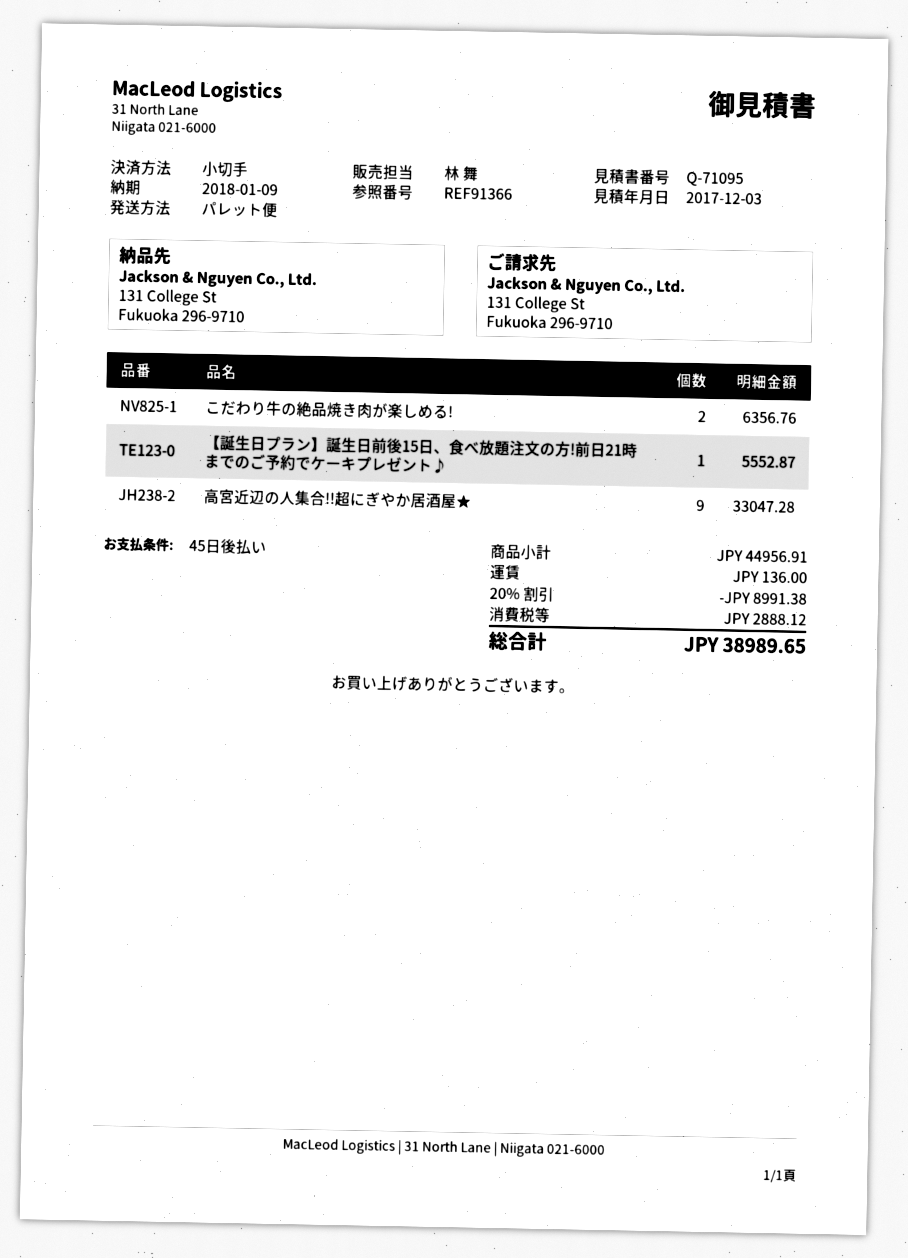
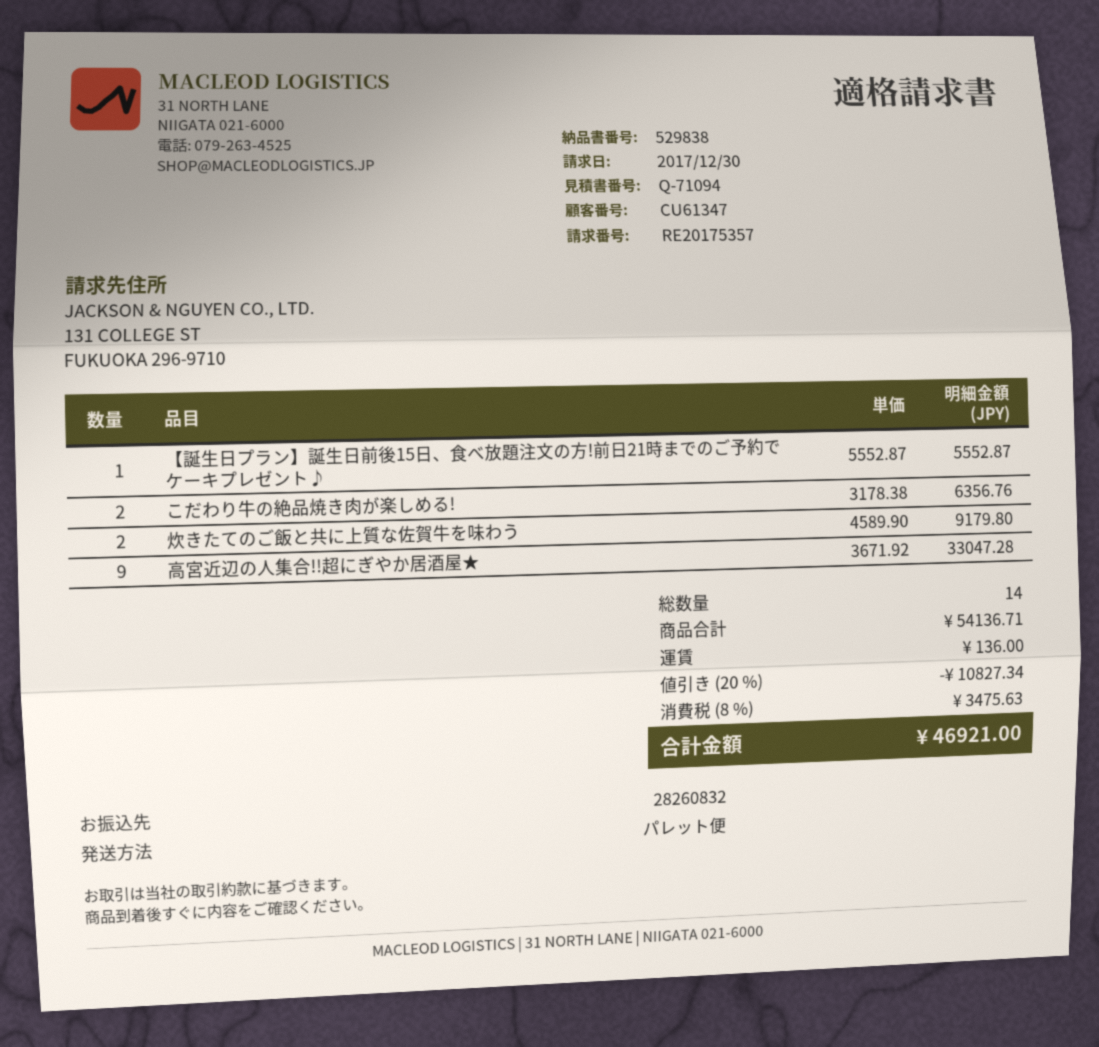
quote number: Q-71095 -> Q-71094
炊きたてのご飯と共に上質な佐賀牛を味わう: none -> 2 for 9179.80
subtotal: 44956.91 -> 54136.71
discount: 20% = 8991.38 -> 20% = 10827.34
tax: 2888.12 -> 3475.63
total: 38989.65 -> 46921.00

